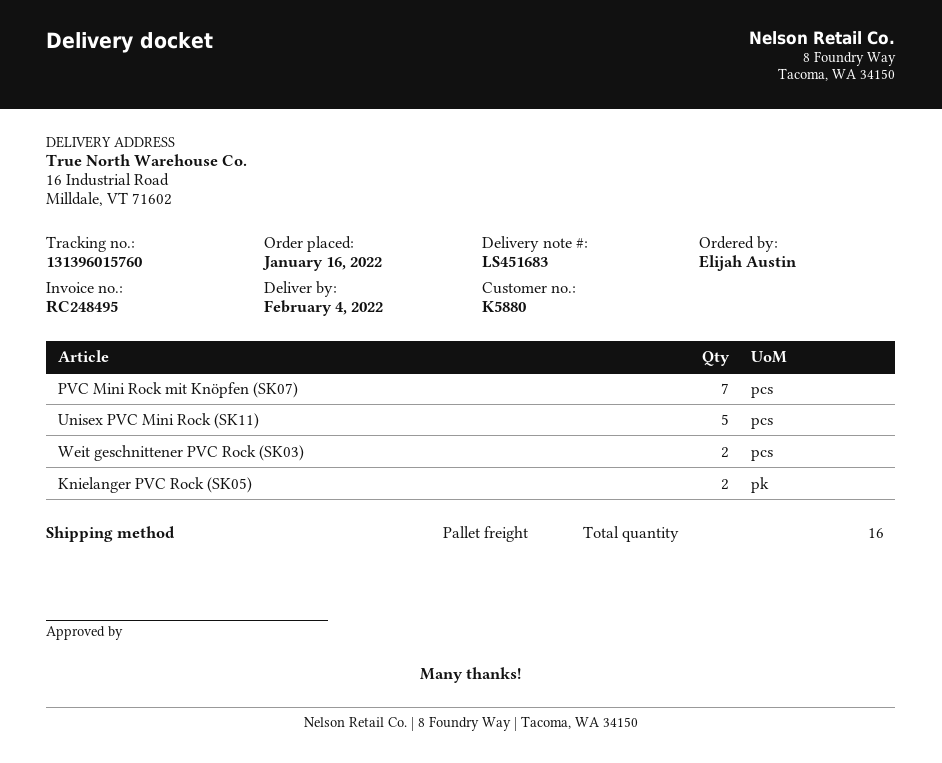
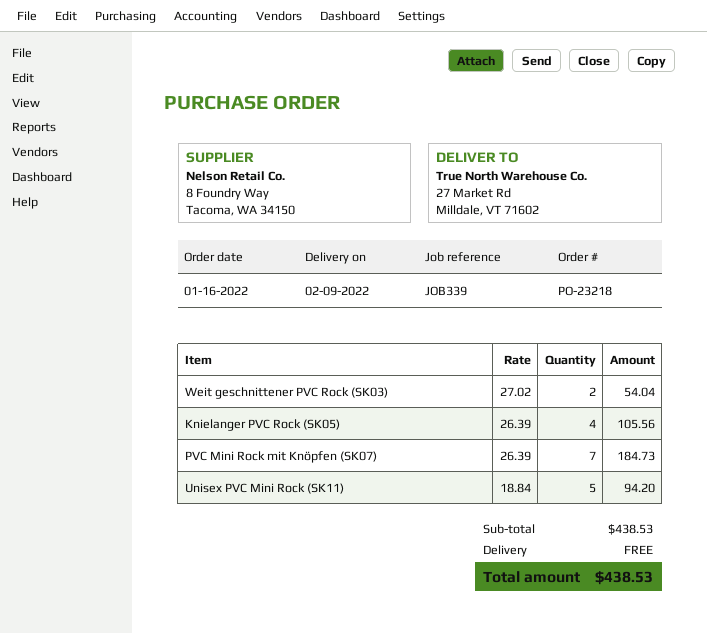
delivery date: 2022-02-04 -> 2022-02-09
ship to: 16 Industrial Road, Milldale, VT 71602 -> 27 Market Rd, Milldale, VT 71602
Knielanger PVC Rock (SK05): 2 -> 4

